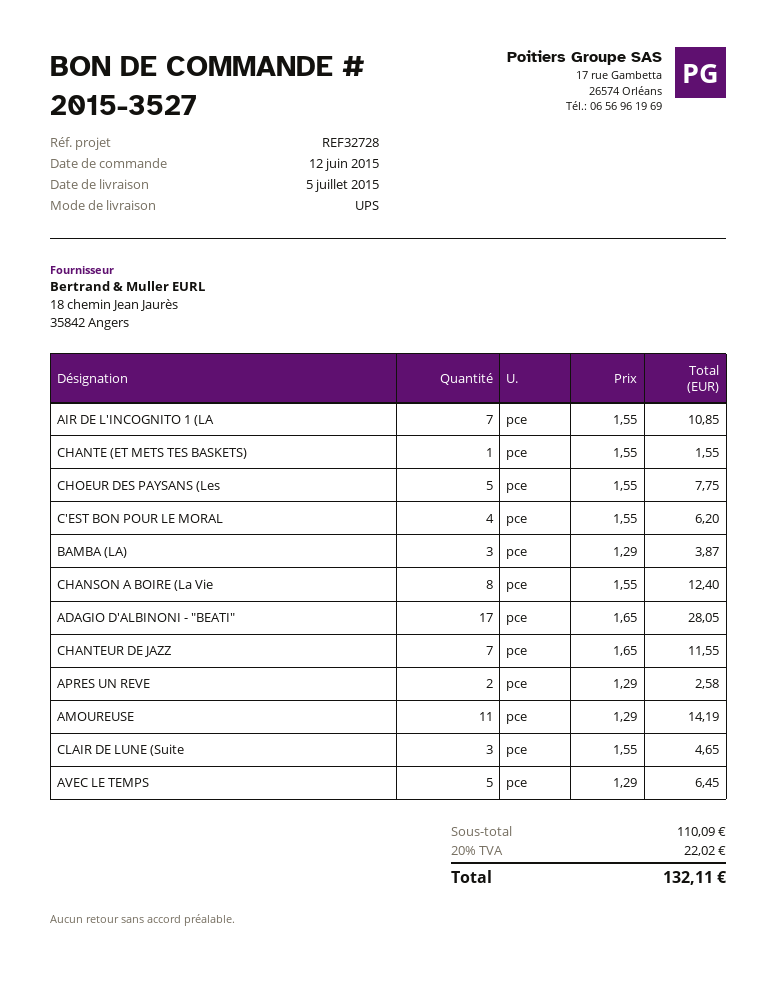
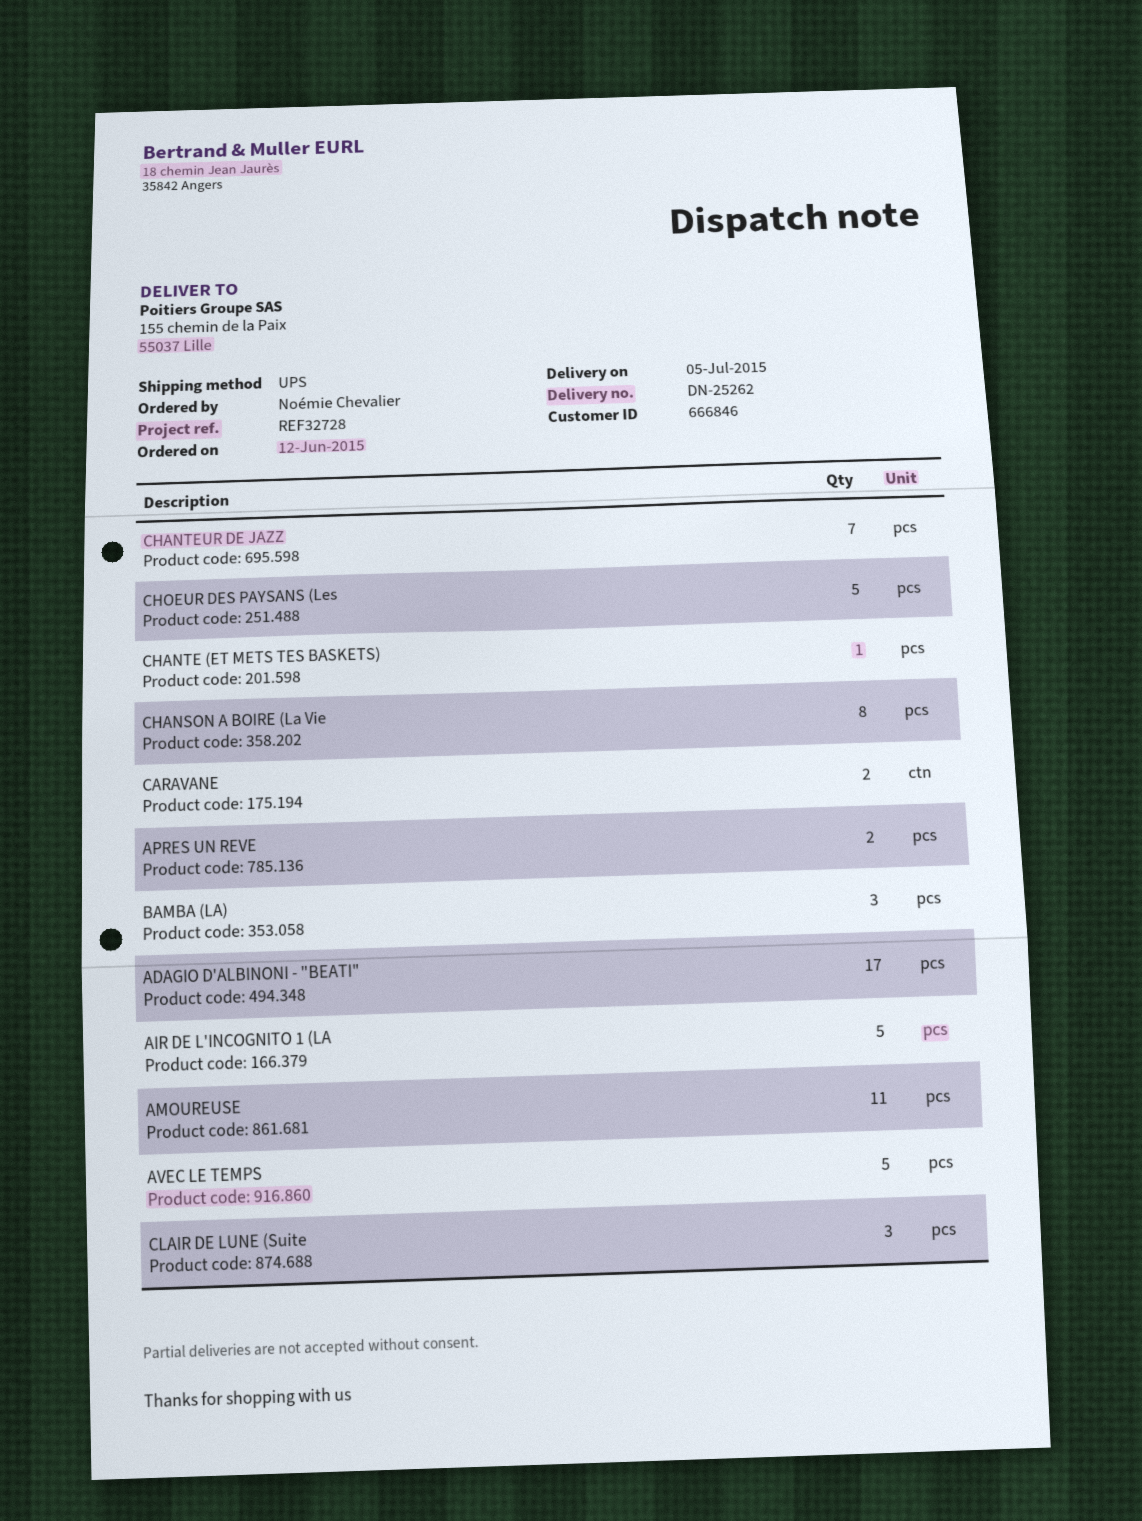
AIR DE L'INCOGNITO 1 (LA: 7 -> 5
C'EST BON POUR LE MORAL: 4 -> none
CARAVANE: none -> 2

